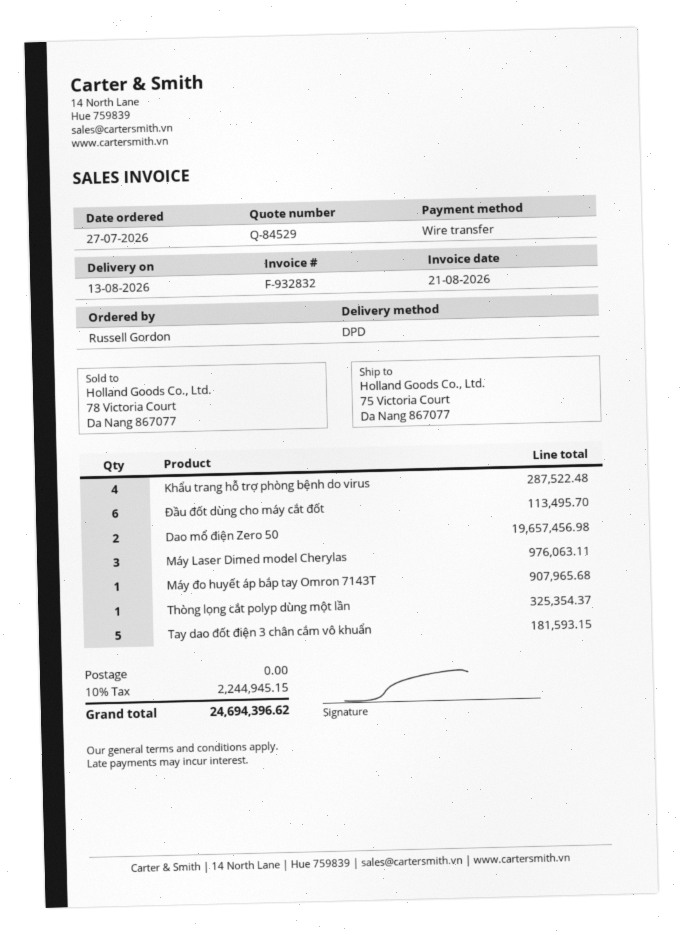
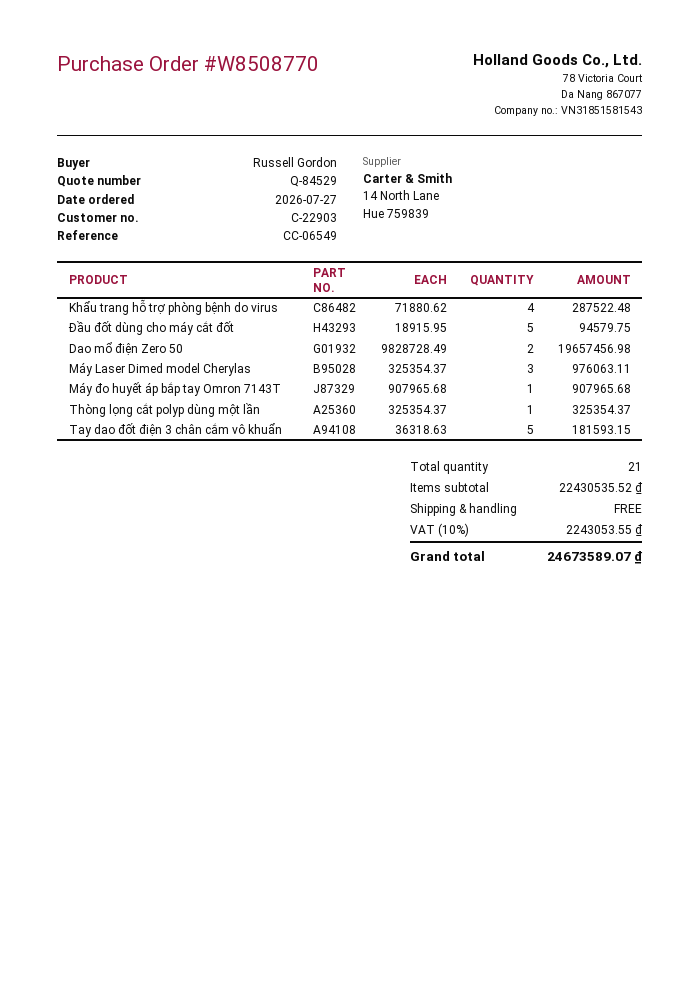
Đầu đốt dùng cho máy cắt đốt: 6 for 113495.70 -> 5 for 94579.75
tax: 10% = 2244945.15 -> 10% = 2243053.55
total: 24694396.62 -> 24673589.07

